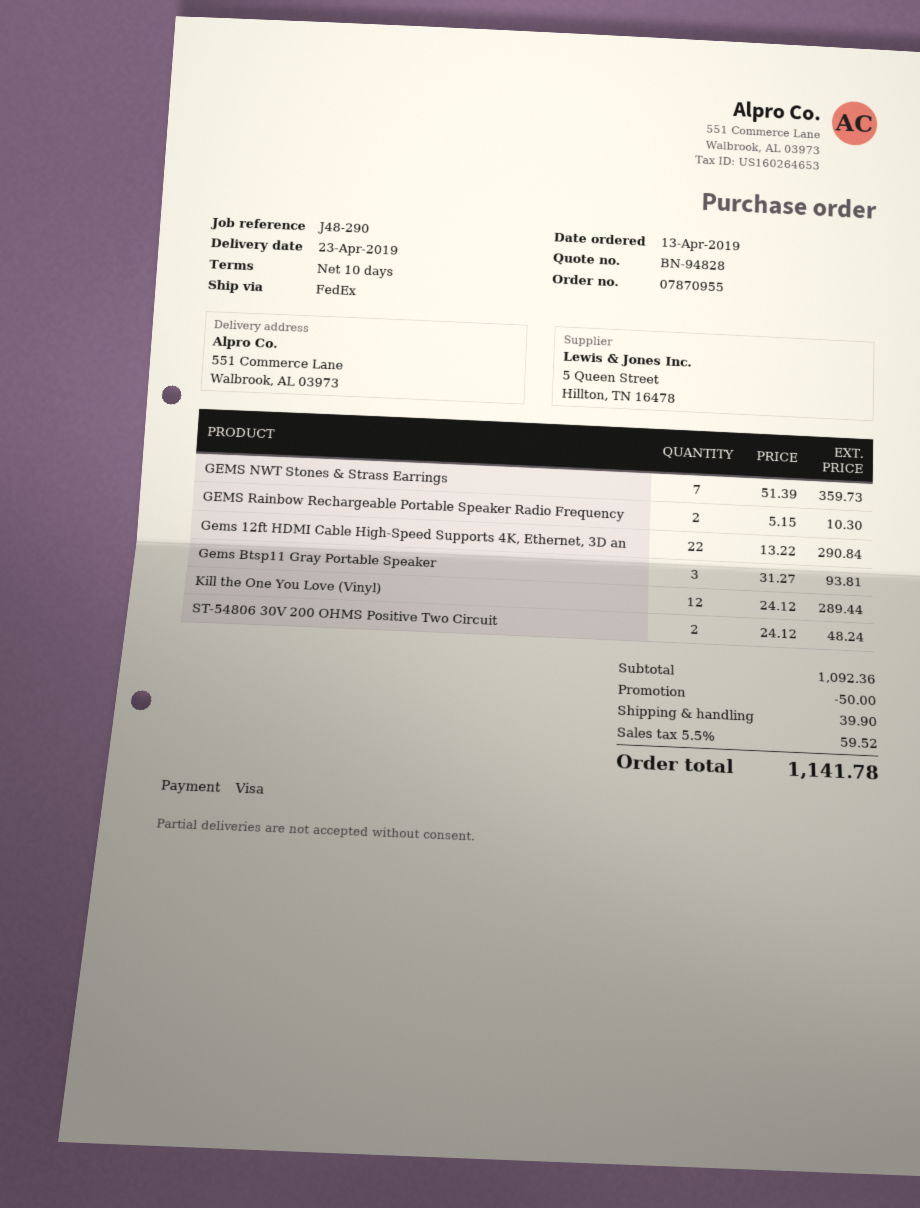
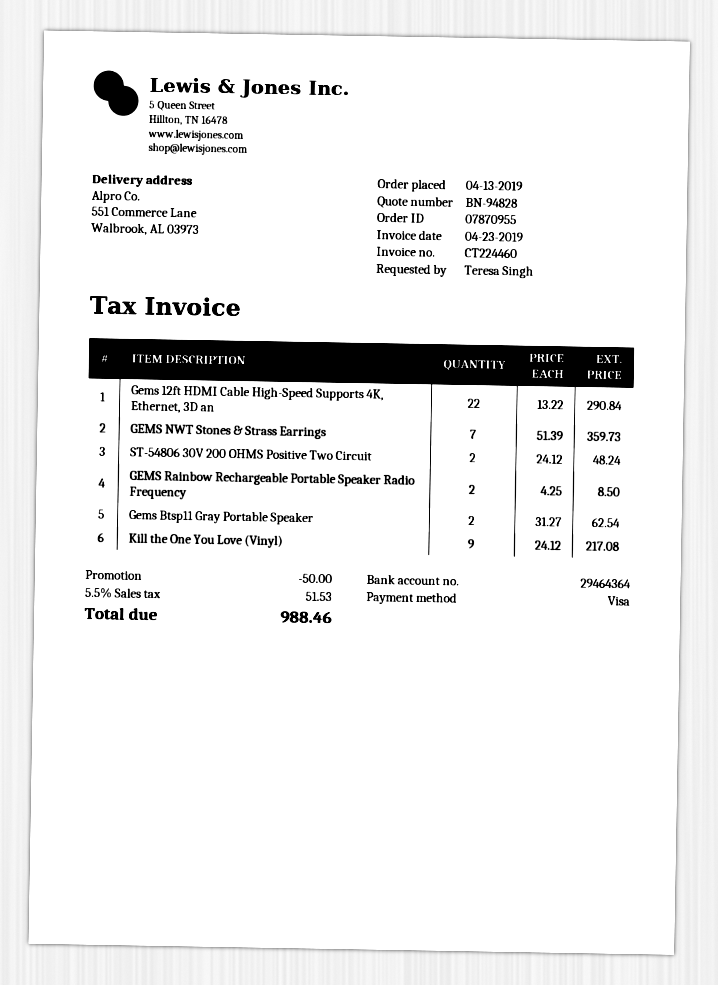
GEMS Rainbow Rechargeable Portable Speaker Radio Frequency: 2 x 5.15 = 10.30 -> 2 x 4.25 = 8.50
Gems Btsp11 Gray Portable Speaker: 3 x 31.27 = 93.81 -> 2 x 31.27 = 62.54
Kill the One You Love (Vinyl): 12 x 24.12 = 289.44 -> 9 x 24.12 = 217.08
shipping: 39.90 -> none
tax: 5.5% = 59.52 -> 5.5% = 51.53
total: 1141.78 -> 988.46

